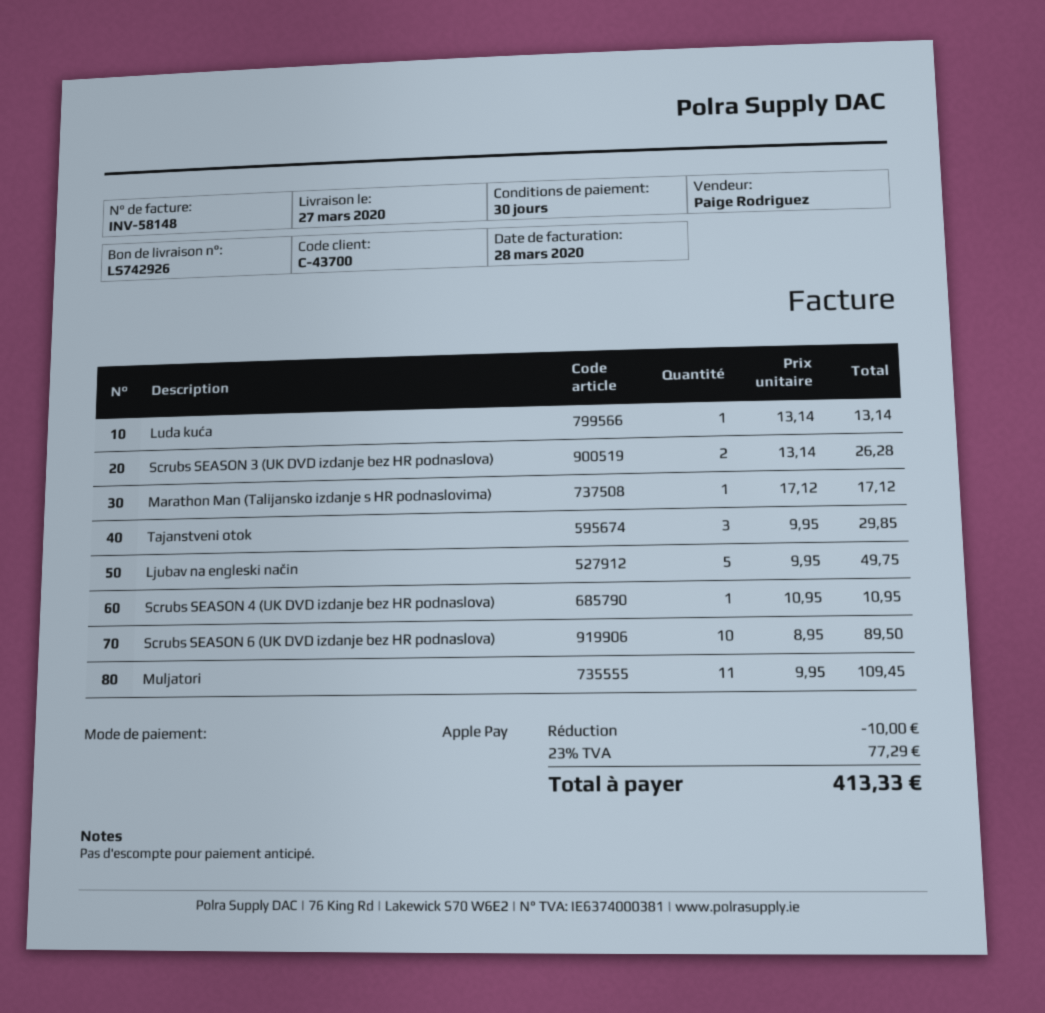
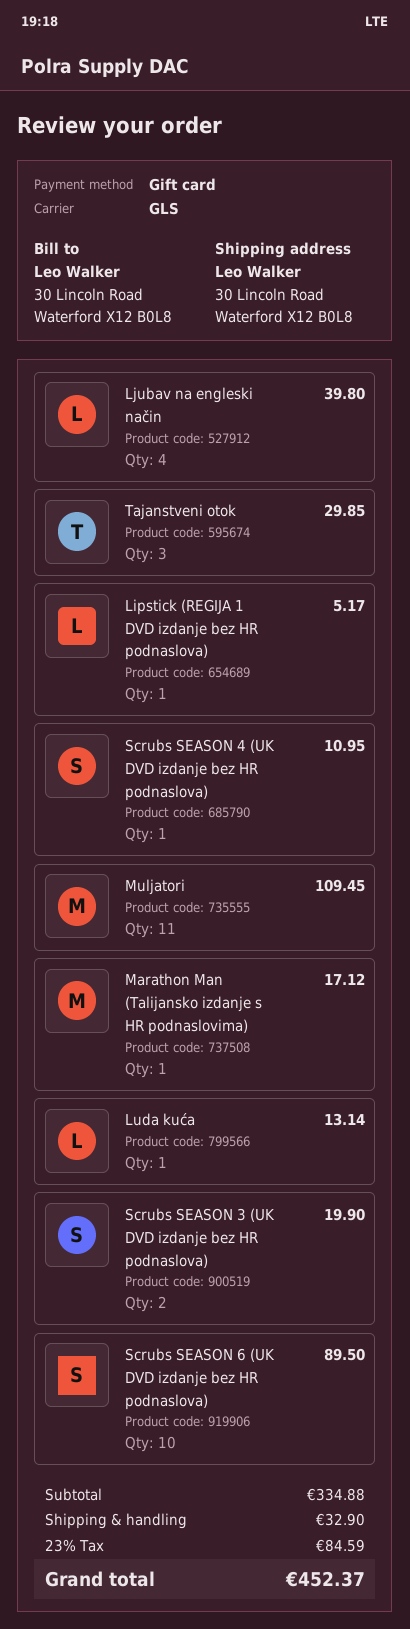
payment method: Apple Pay -> gift card
Scrubs SEASON 3 (UK DVD izdanje bez HR podnaslova): 2 for 26.28 -> 2 for 19.90
Ljubav na engleski način: 5 for 49.75 -> 4 for 39.80
Lipstick (REGIJA 1 DVD izdanje bez HR podnaslova): none -> 1 for 5.17
discount: 10.00 -> none
shipping: none -> 32.90
tax: 23% = 77.29 -> 23% = 84.59
total: 413.33 -> 452.37

